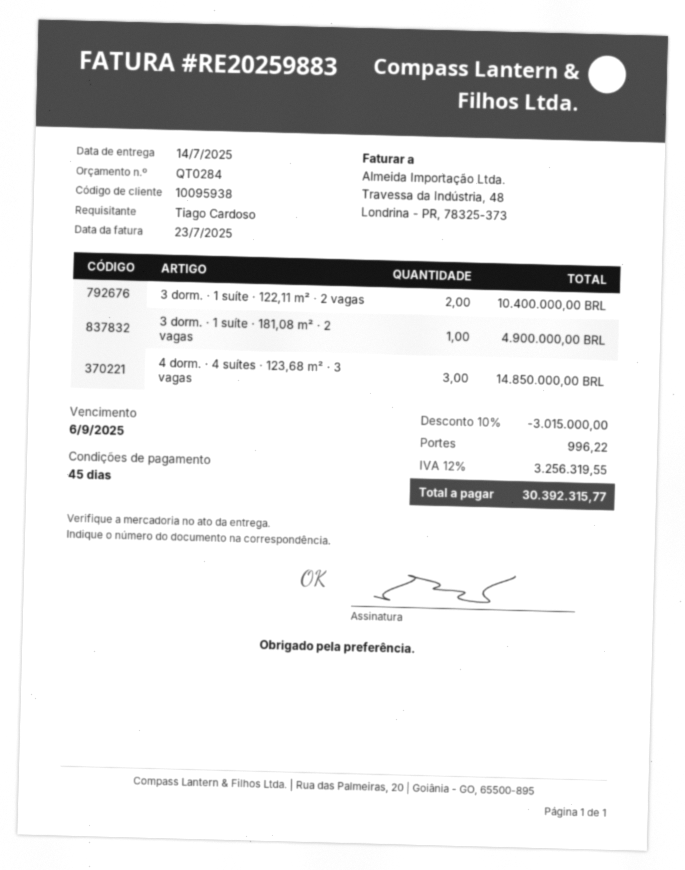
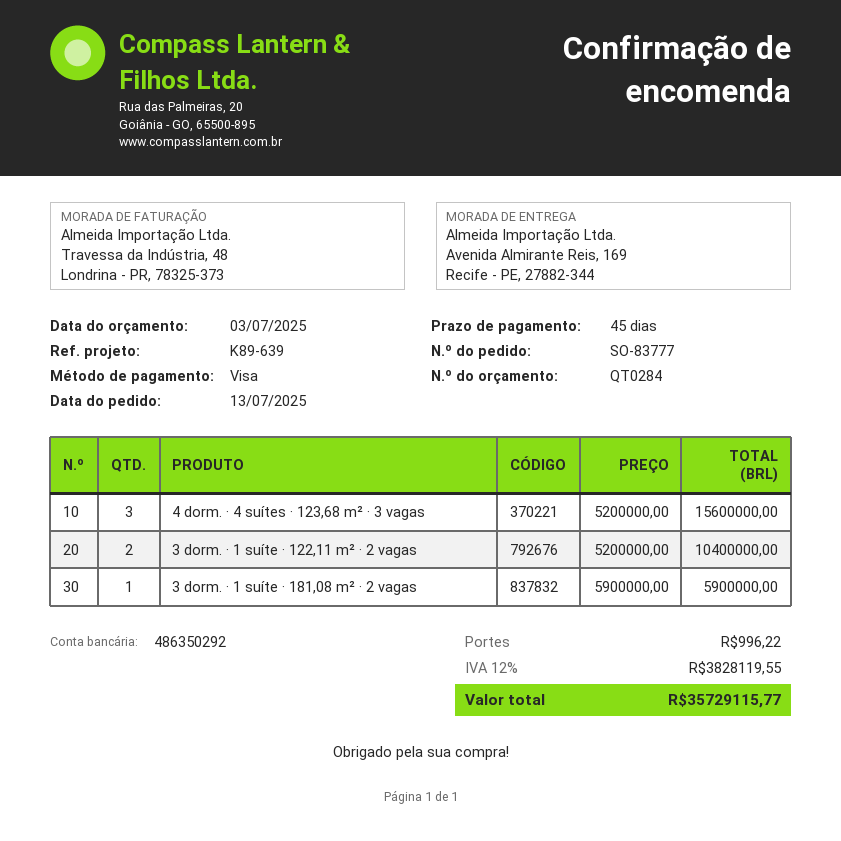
3 dorm. · 1 suíte · 181,08 m² · 2 vagas: 1 for 4900000.00 -> 1 for 5900000.00
4 dorm. · 4 suítes · 123,68 m² · 3 vagas: 3 for 14850000.00 -> 3 for 15600000.00
discount: 10% = 3015000.00 -> none
tax: 12% = 3256319.55 -> 12% = 3828119.55
total: 30392315.77 -> 35729115.77

